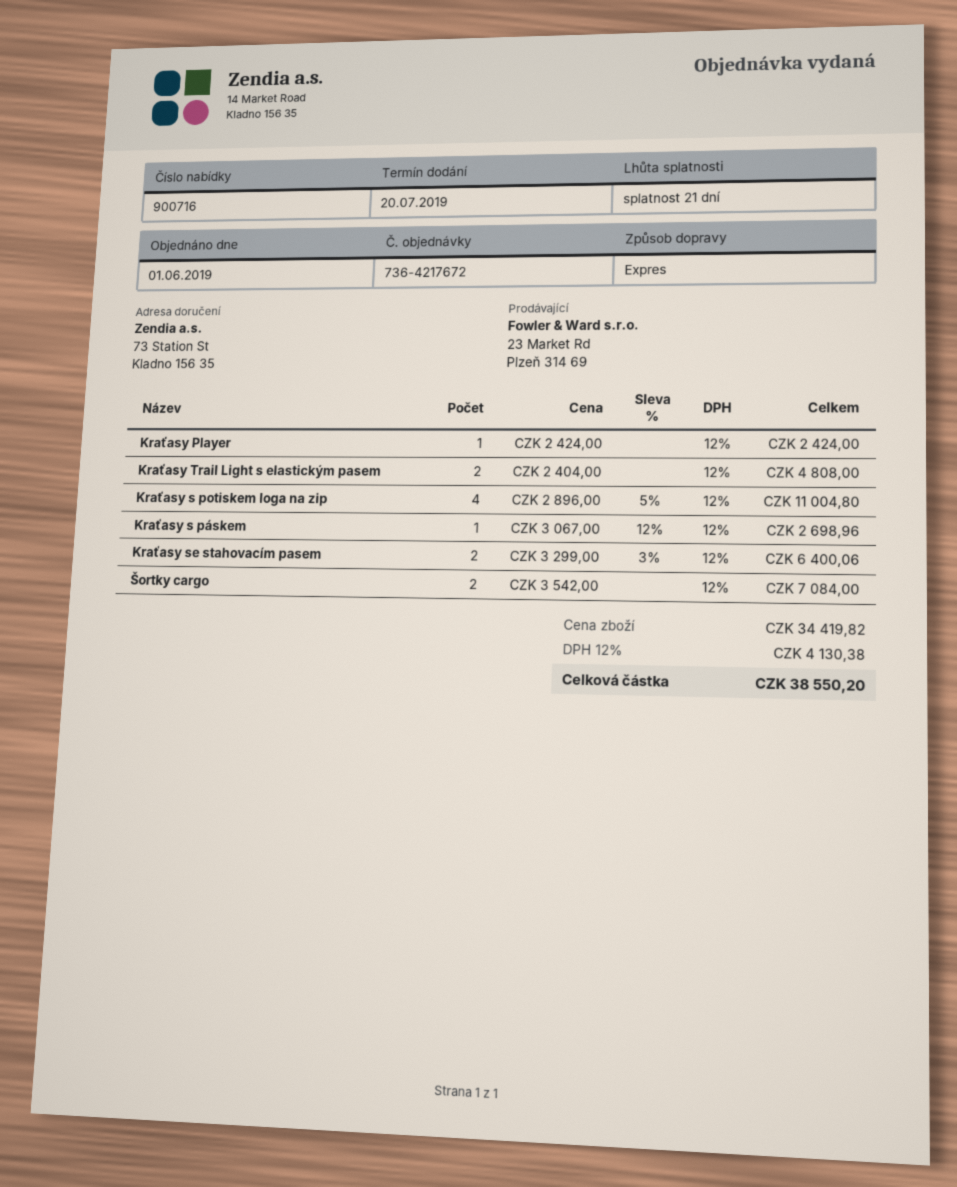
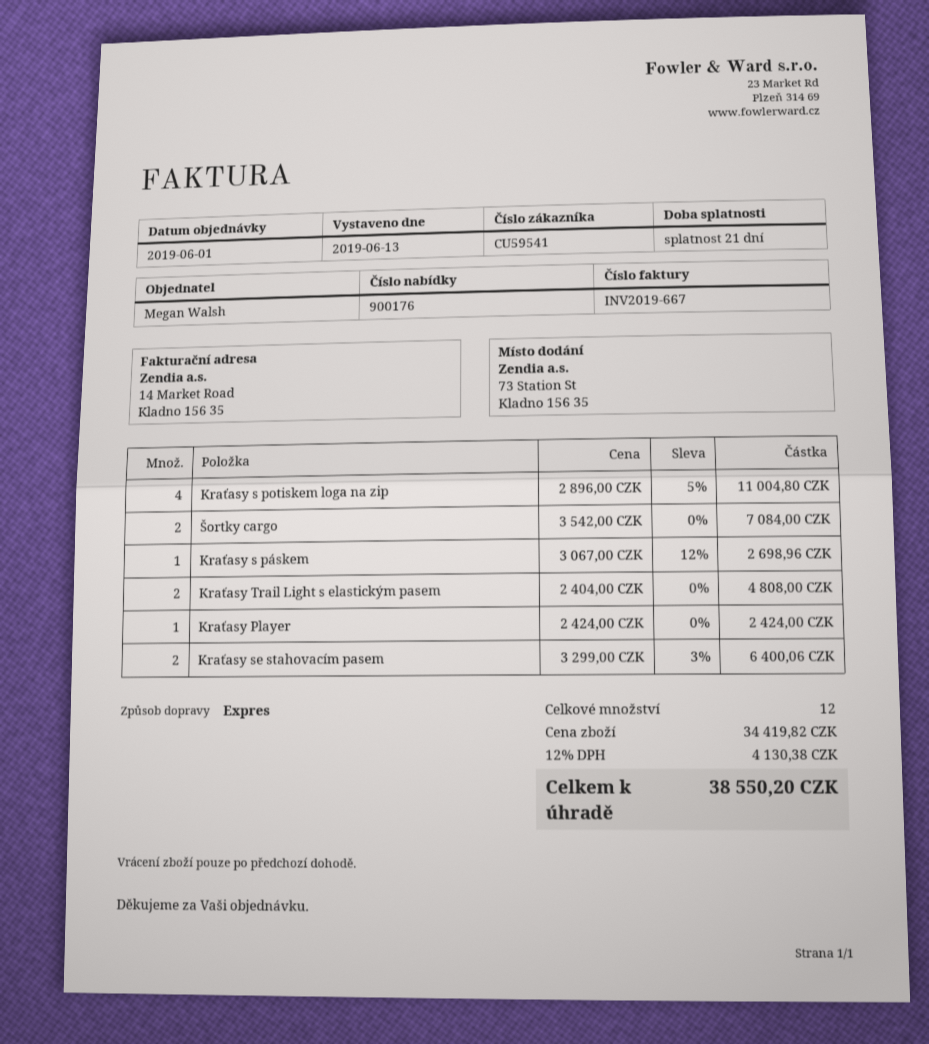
quote number: 900716 -> 900176

